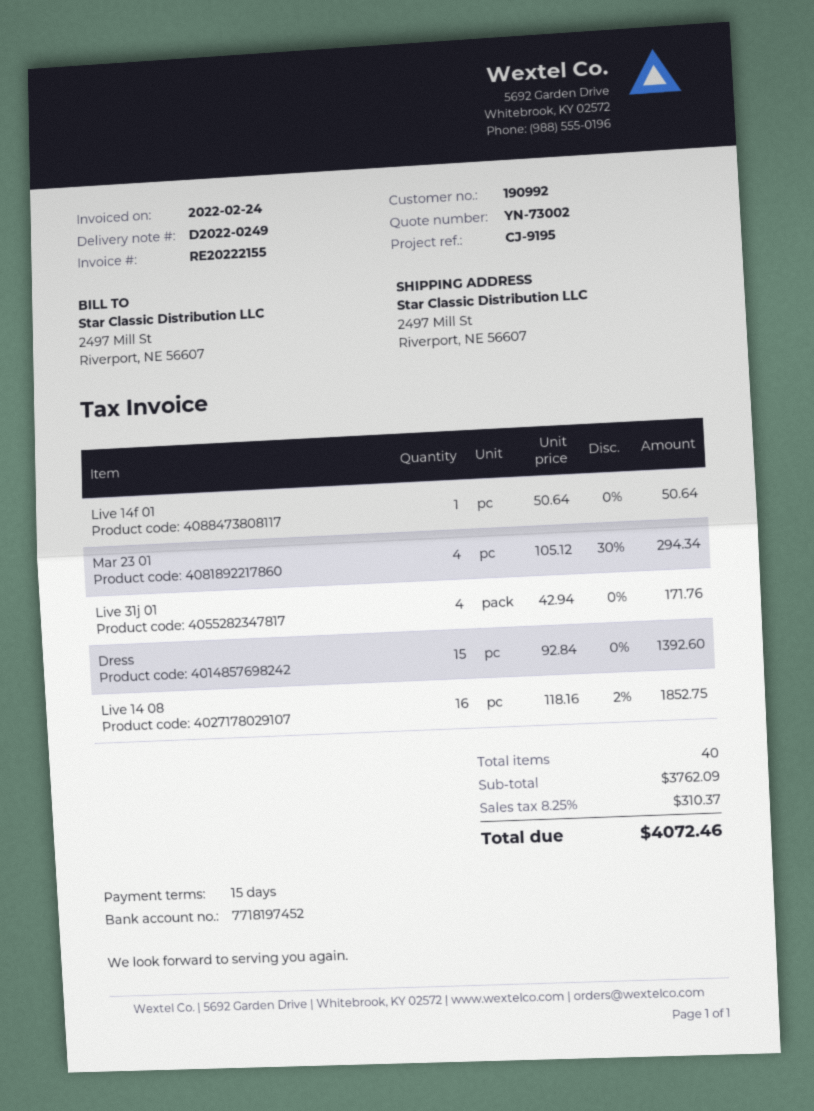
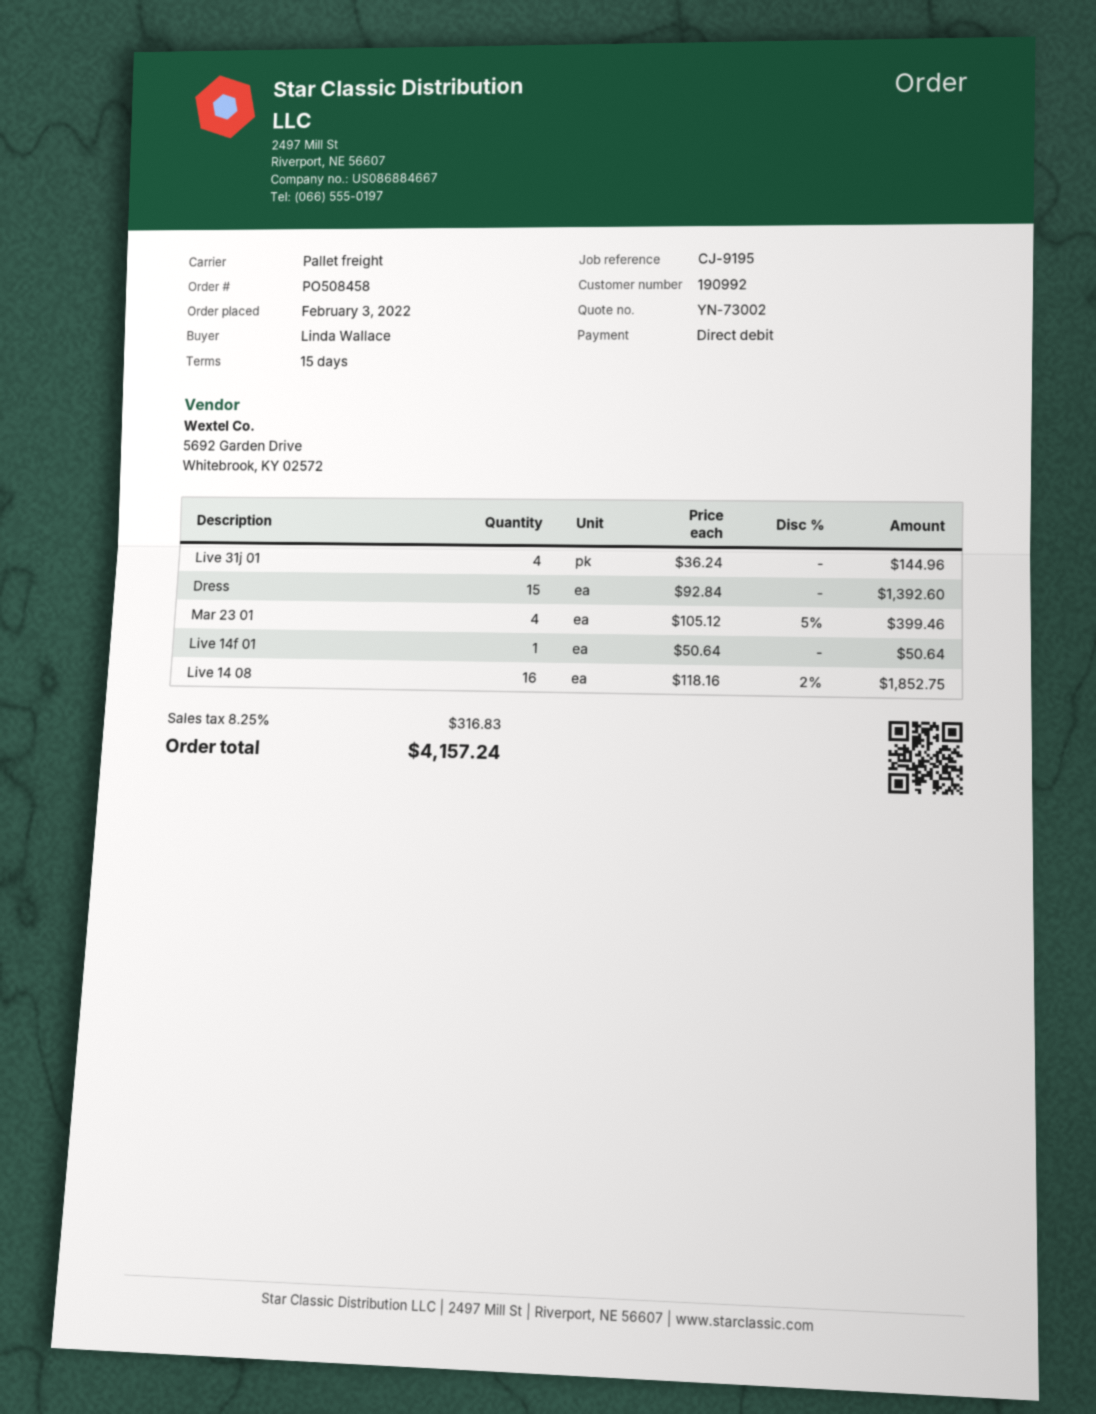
Mar 23 01: 4 x 105.12 - 30% = 294.34 -> 4 x 105.12 - 5% = 399.46
Live 31j 01: 4 x 42.94 = 171.76 -> 4 x 36.24 = 144.96
tax: 8.25% = 310.37 -> 8.25% = 316.83
total: 4072.46 -> 4157.24

